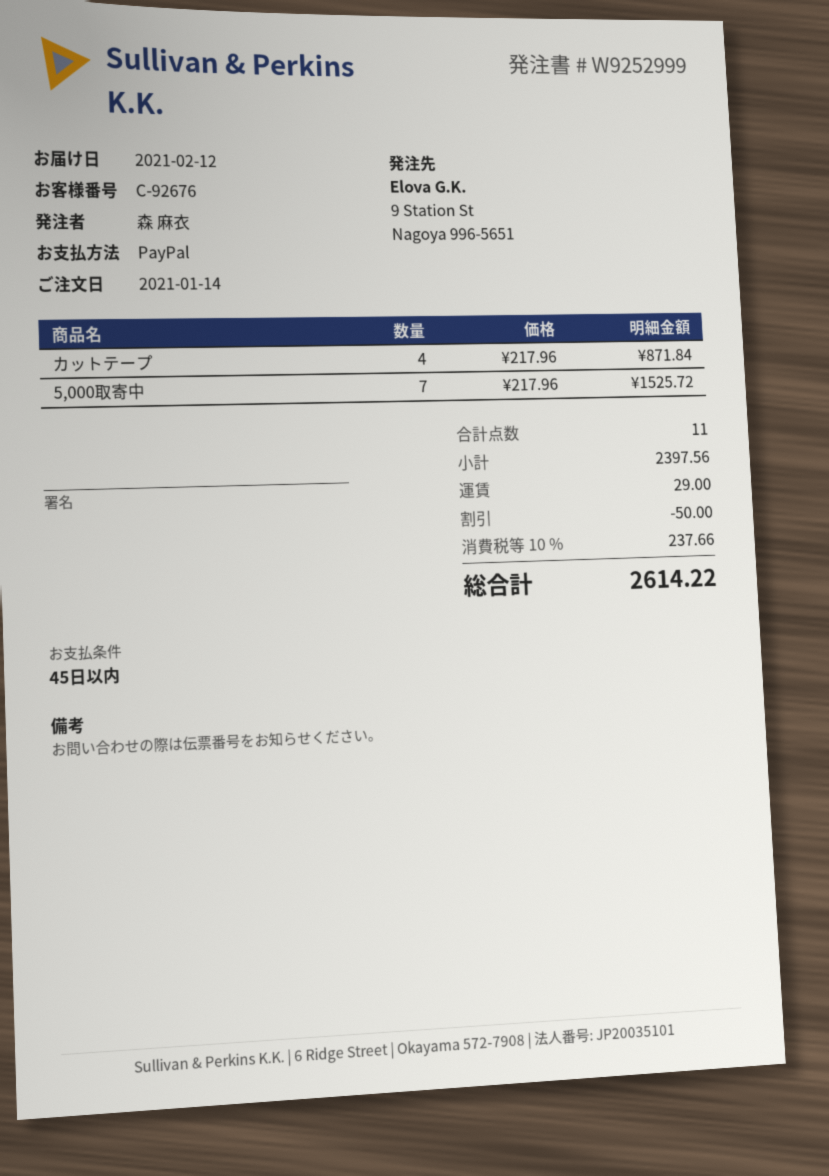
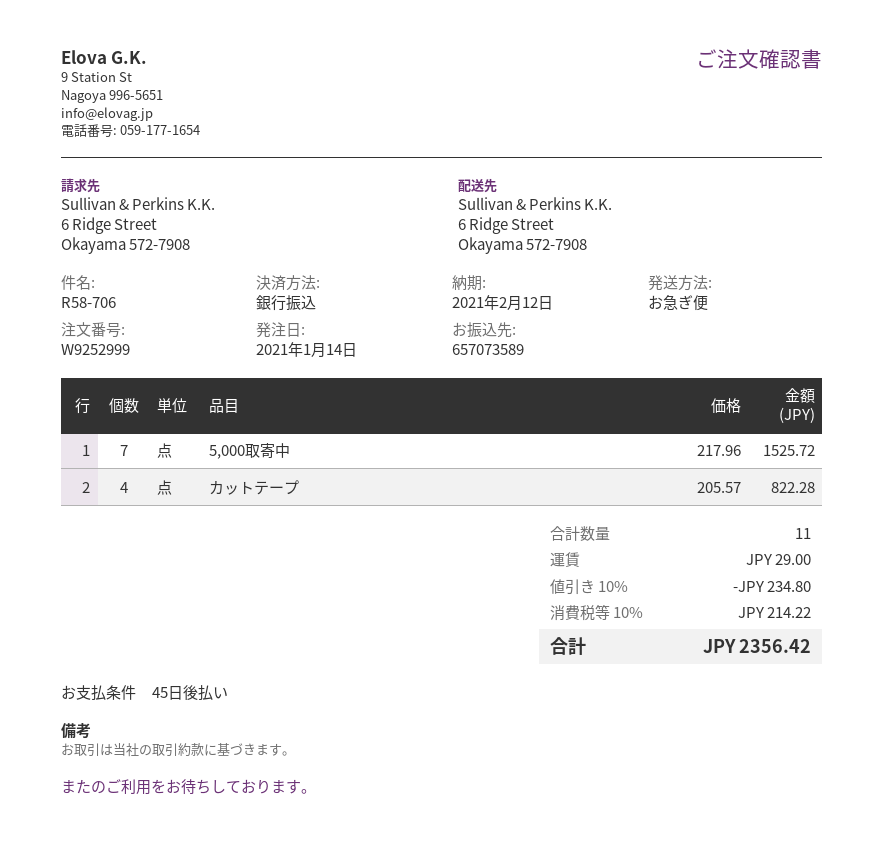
payment method: PayPal -> bank transfer
カットテープ: 4 x 217.96 = 871.84 -> 4 x 205.57 = 822.28
discount: 50.00 -> 234.80
tax: 10% = 237.66 -> 10% = 214.22
total: 2614.22 -> 2356.42

